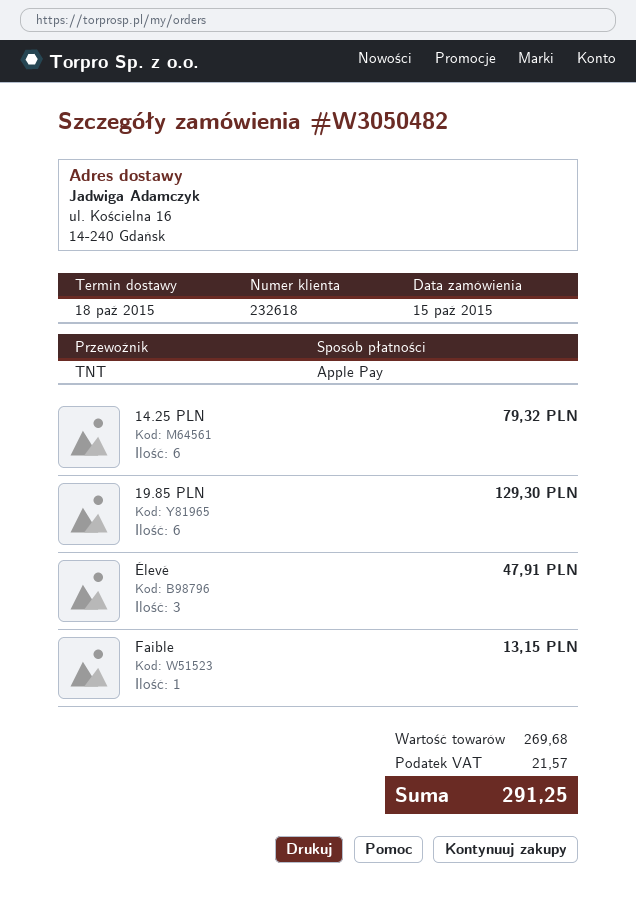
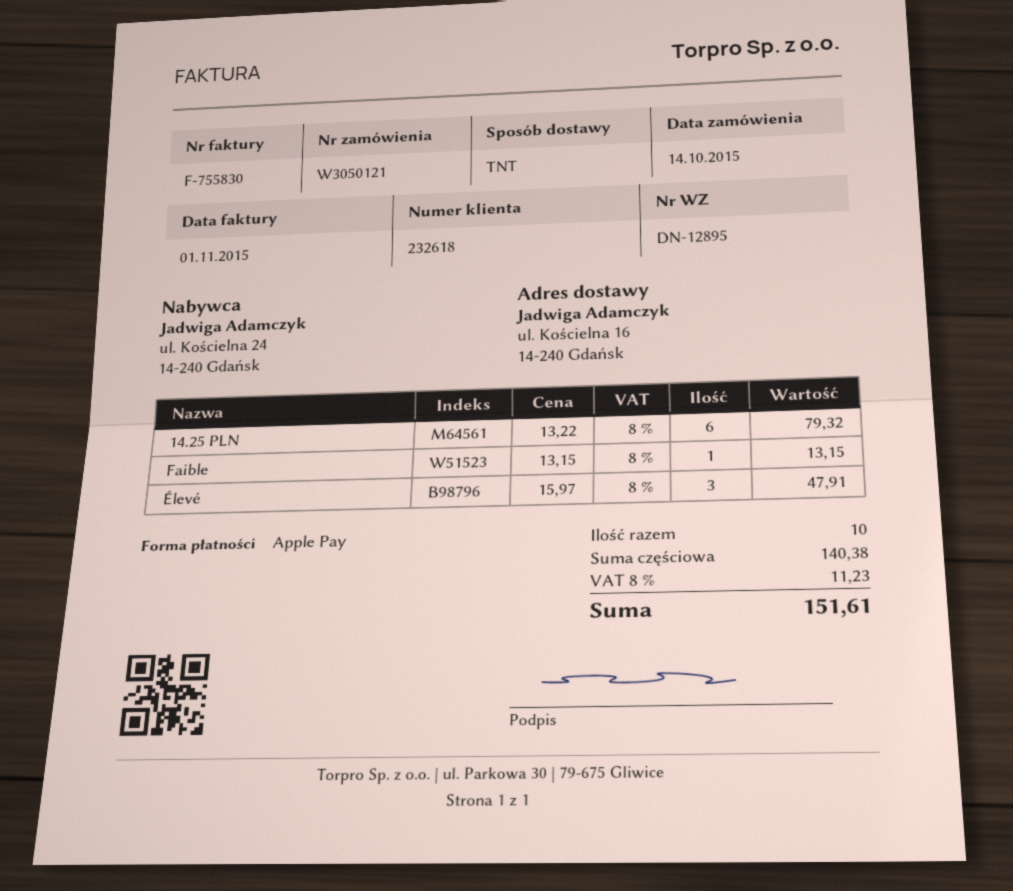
order number: W3050482 -> W3050121
order date: 2015-10-15 -> 2015-10-14
19.85 PLN: 6 for 129.30 -> none
subtotal: 269.68 -> 140.38
tax: 21.57 -> 11.23
total: 291.25 -> 151.61

